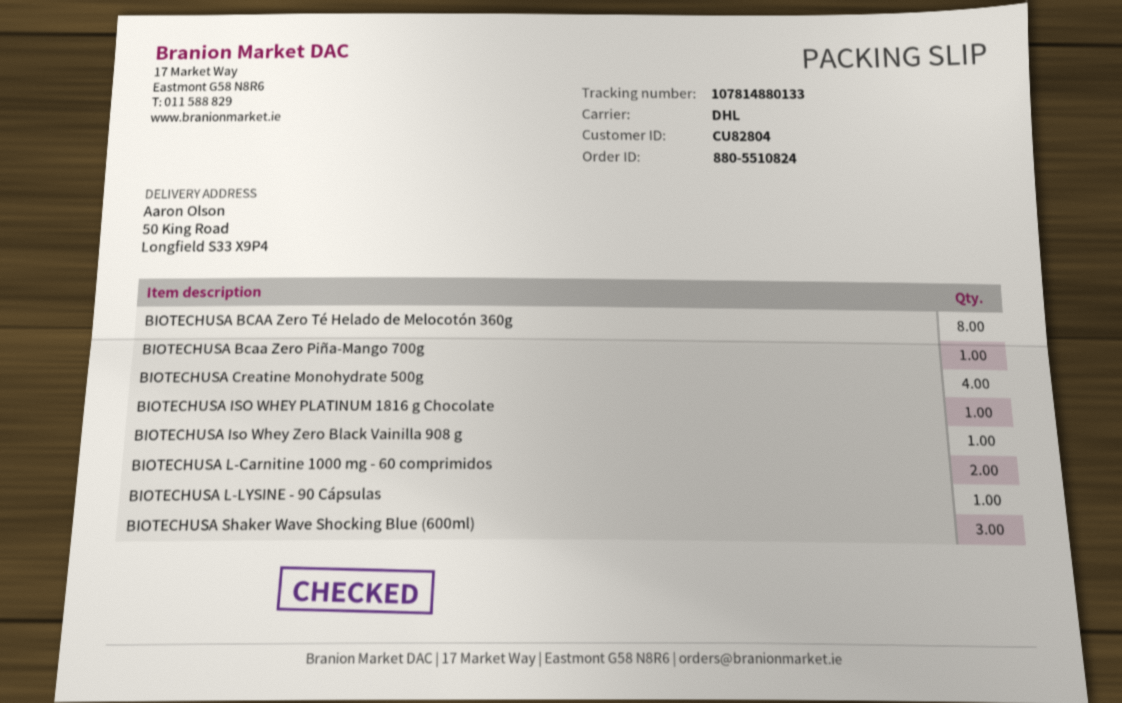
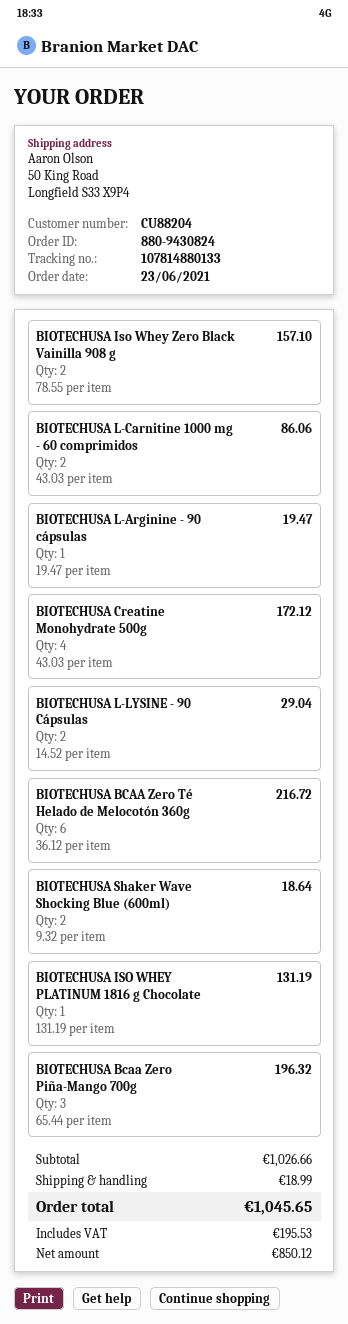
order number: 880-5510824 -> 880-9430824
customer number: CU82804 -> CU88204
BIOTECHUSA BCAA Zero Té Helado de Melocotón 360g: 8 -> 6
BIOTECHUSA Bcaa Zero Piña-Mango 700g: 1 -> 3
BIOTECHUSA Iso Whey Zero Black Vainilla 908 g: 1 -> 2
BIOTECHUSA L-LYSINE - 90 Cápsulas: 1 -> 2
BIOTECHUSA Shaker Wave Shocking Blue (600ml): 3 -> 2
BIOTECHUSA L-Arginine - 90 cápsulas: none -> 1

